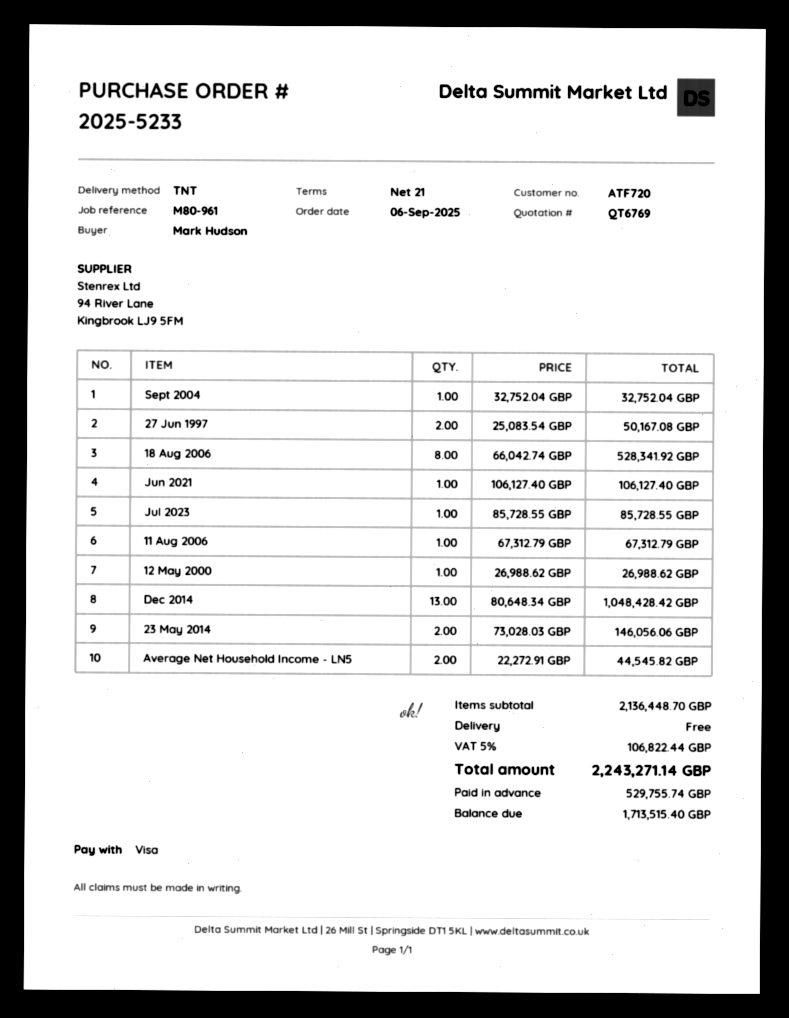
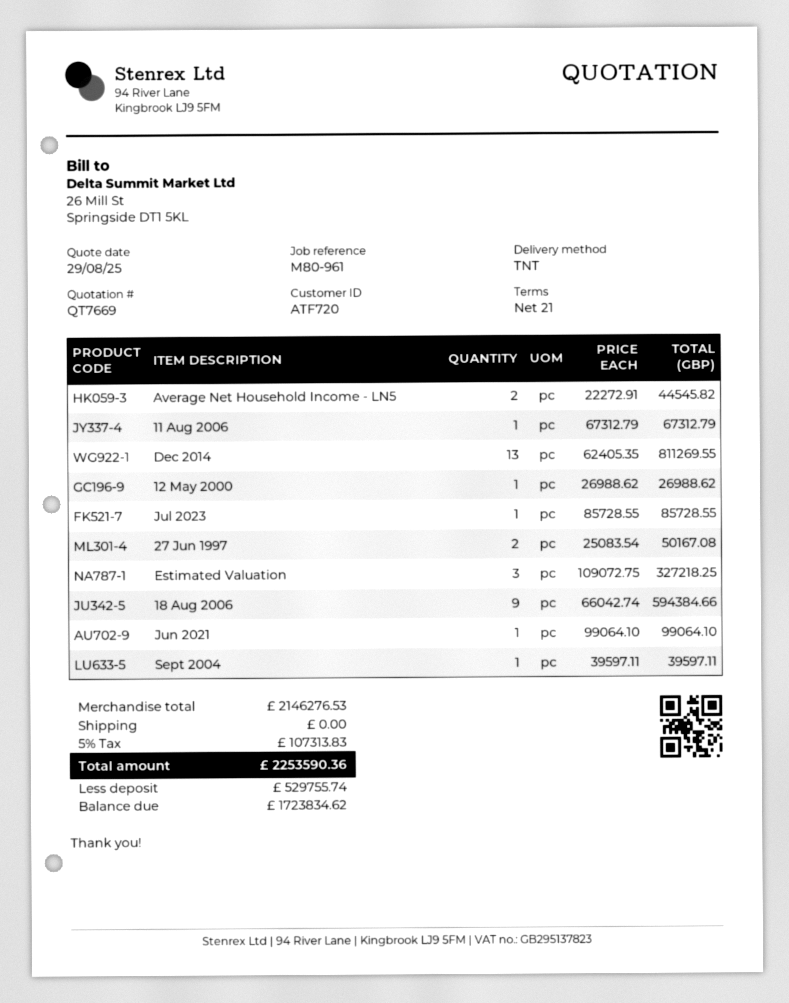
quote number: QT6769 -> QT7669
Sept 2004: 1 x 32752.04 = 32752.04 -> 1 x 39597.11 = 39597.11
18 Aug 2006: 8 x 66042.74 = 528341.92 -> 9 x 66042.74 = 594384.66
Jun 2021: 1 x 106127.40 = 106127.40 -> 1 x 99064.10 = 99064.10
Dec 2014: 13 x 80648.34 = 1048428.42 -> 13 x 62405.35 = 811269.55
23 May 2014: 2 x 73028.03 = 146056.06 -> none
Estimated Valuation: none -> 3 x 109072.75 = 327218.25
subtotal: 2136448.70 -> 2146276.53
tax: 5% = 106822.44 -> 5% = 107313.83
total: 2243271.14 -> 2253590.36
balance: 1713515.40 -> 1723834.62

